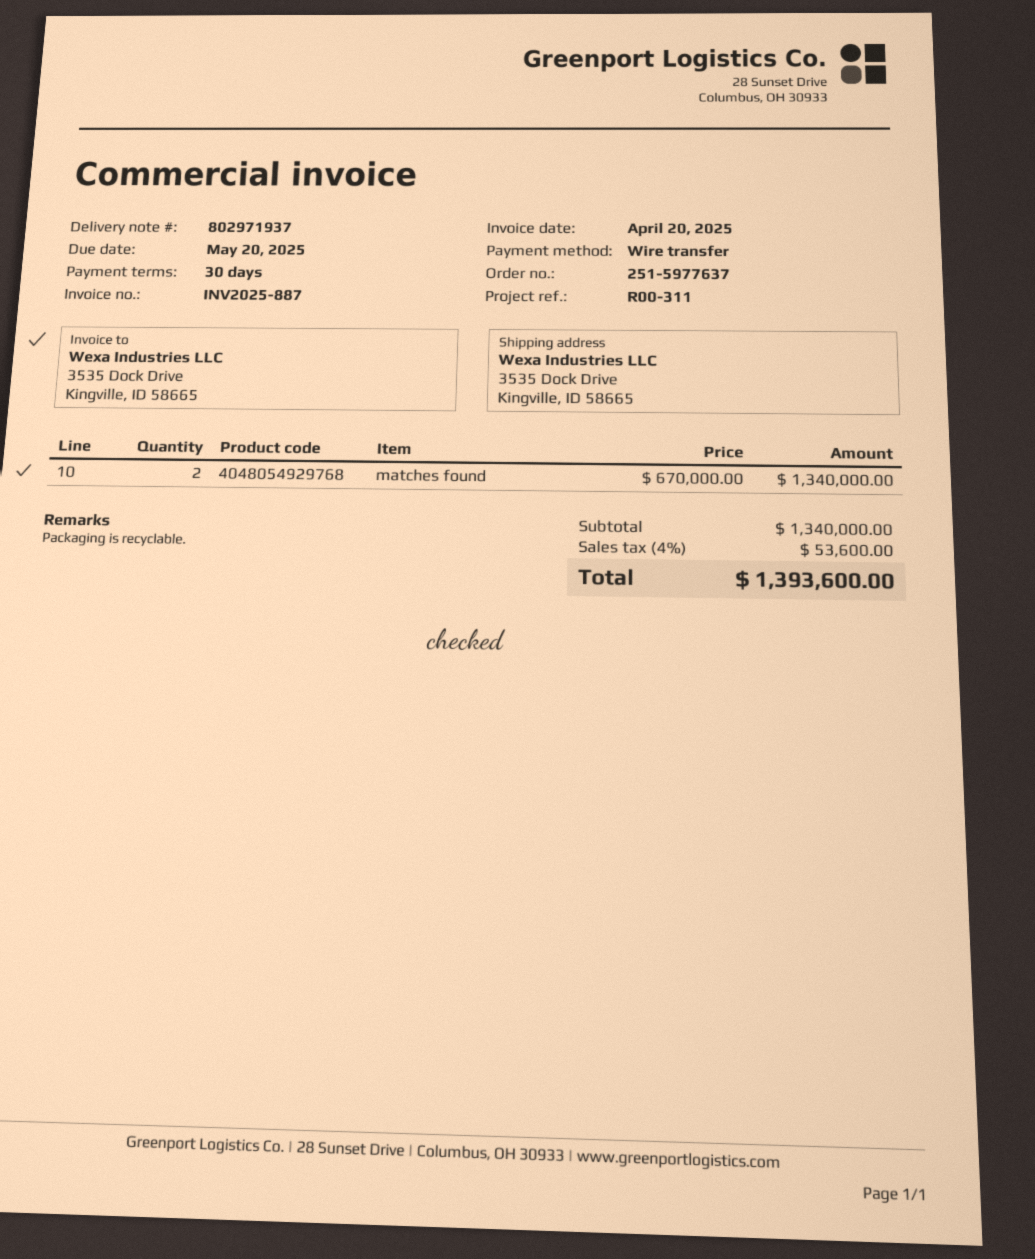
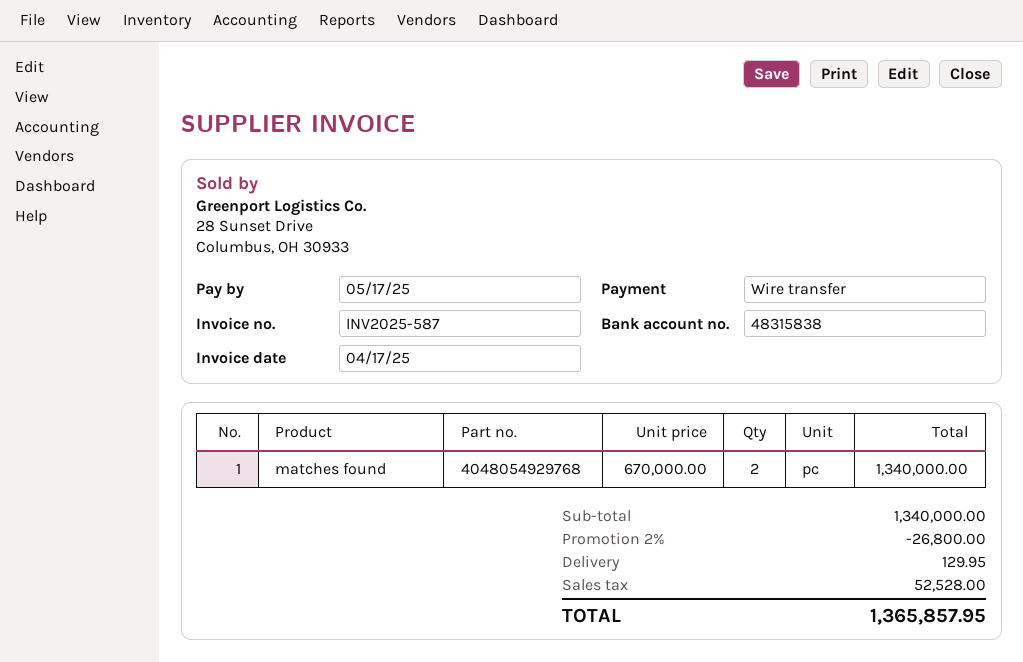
invoice number: INV2025-887 -> INV2025-587
invoice date: 2025-04-20 -> 2025-04-17
due date: 2025-05-20 -> 2025-05-17
discount: none -> 2% = 26800.00
shipping: none -> 129.95
tax: 53600.00 -> 52528.00
total: 1393600.00 -> 1365857.95

